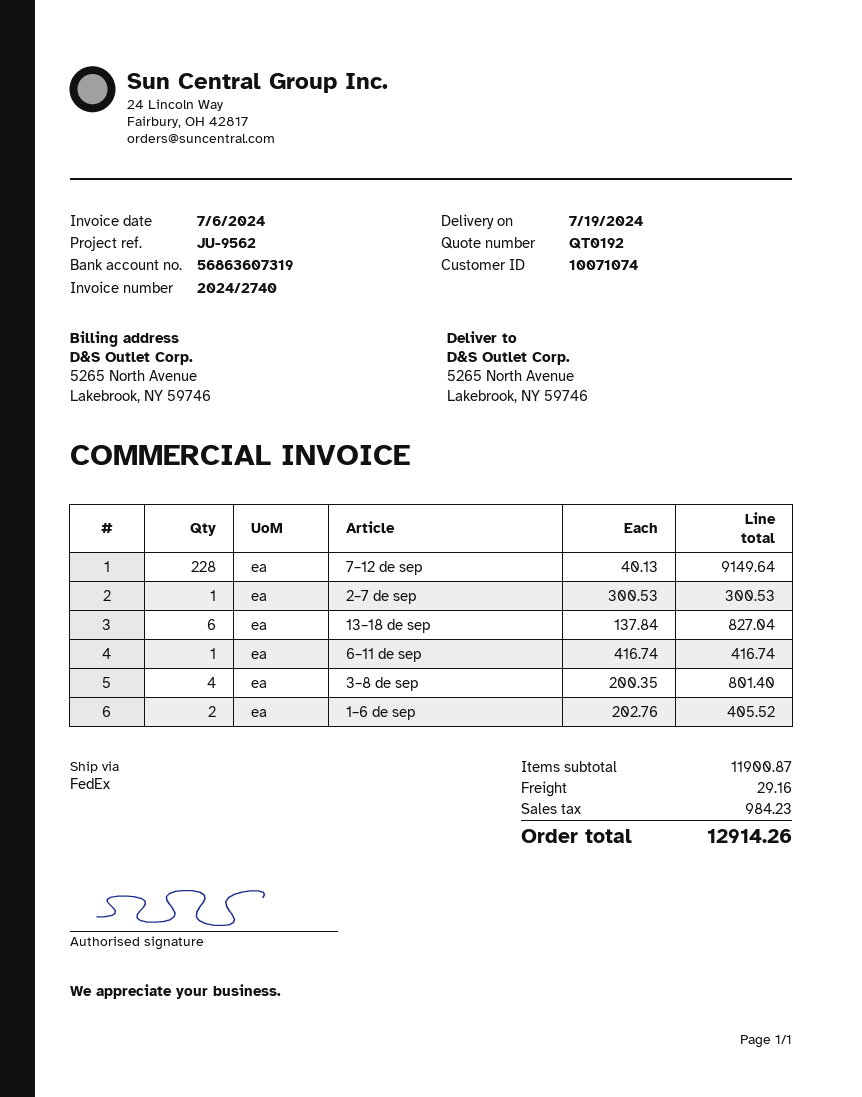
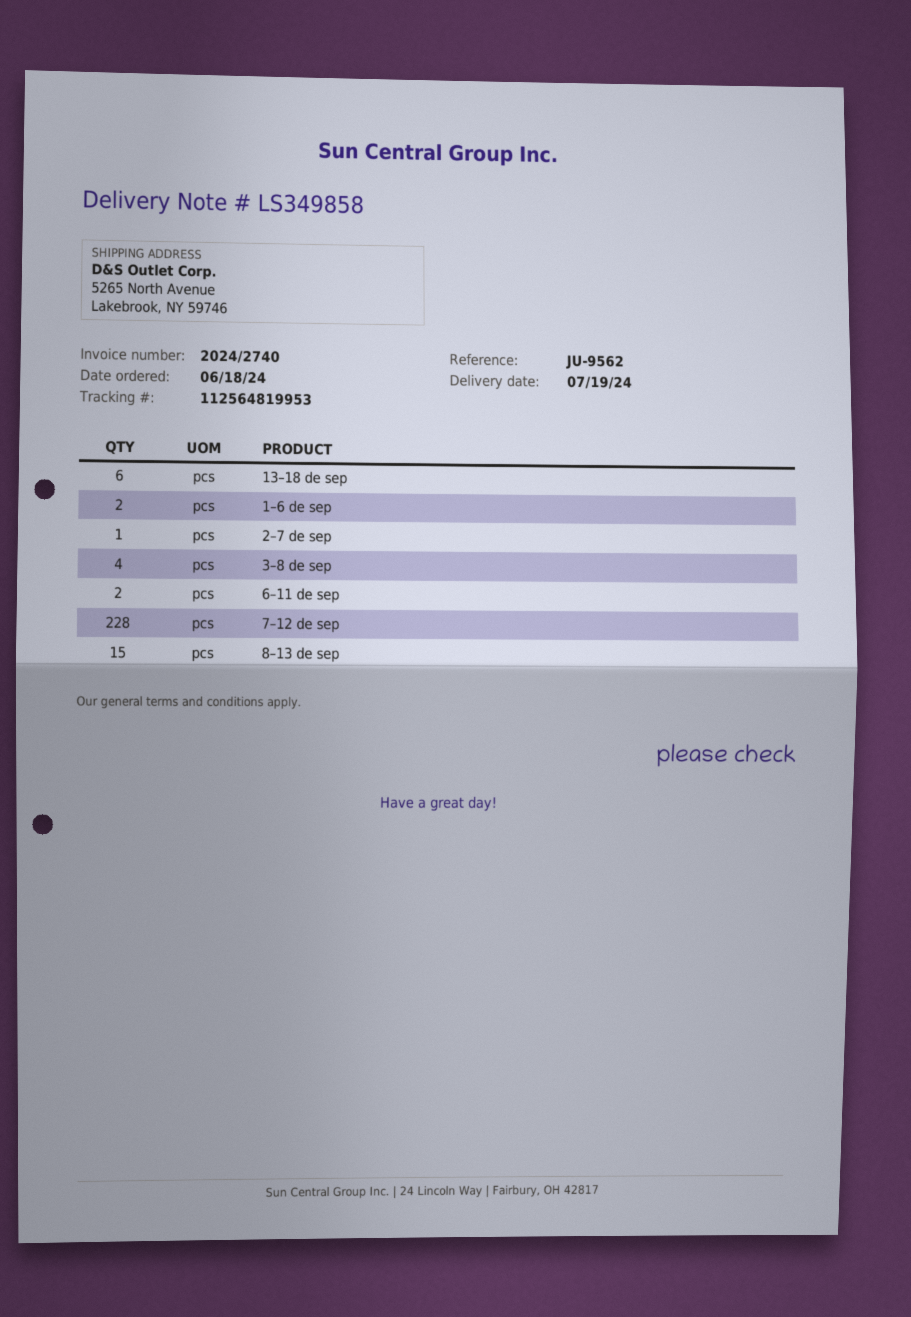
6–11 de sep: 1 -> 2
8–13 de sep: none -> 15

